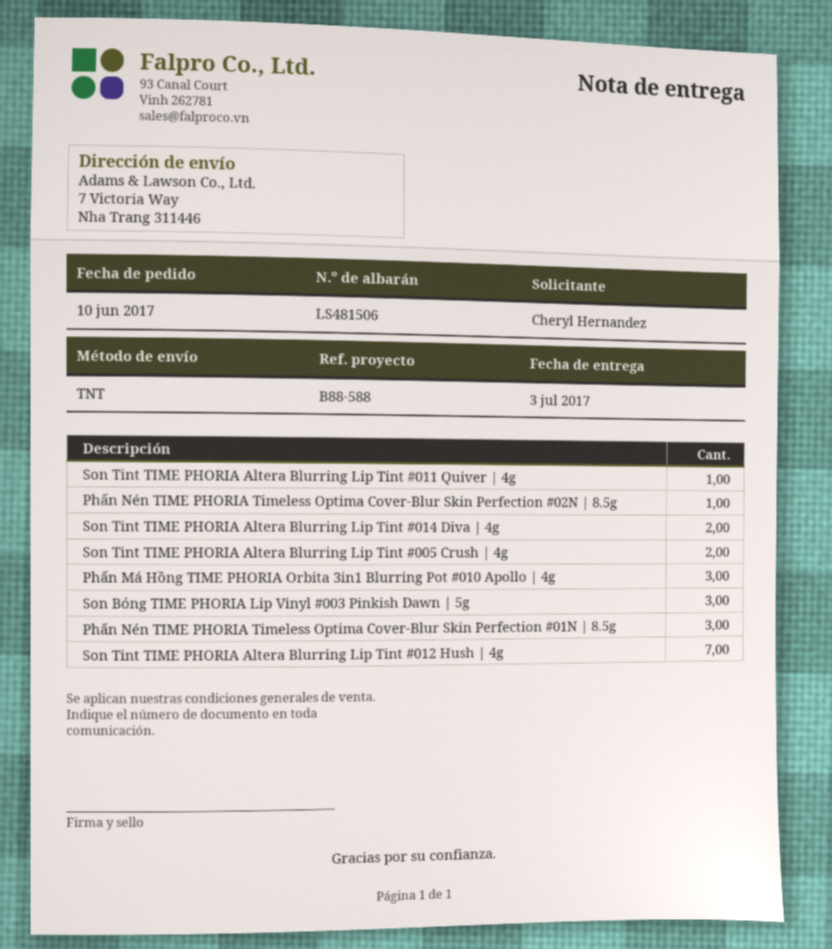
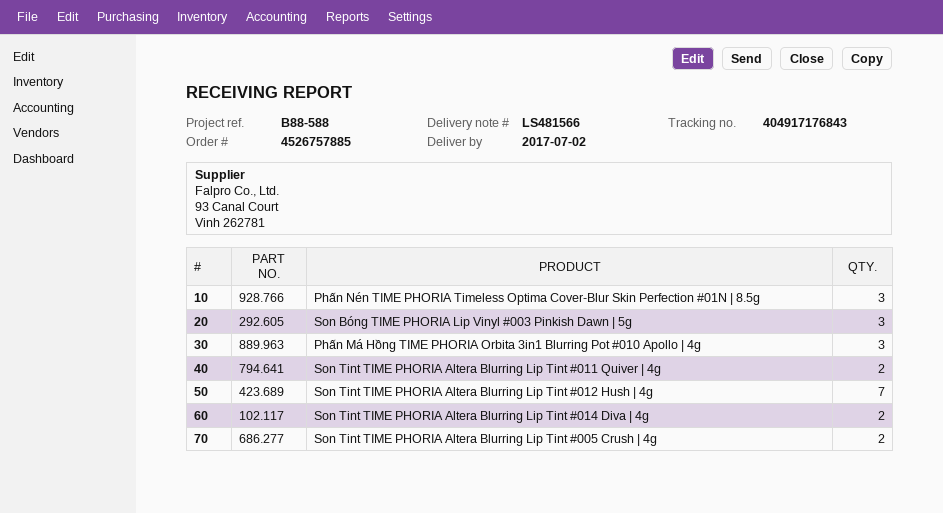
delivery note number: LS481506 -> LS481566
delivery date: 2017-07-03 -> 2017-07-02
Son Tint TIME PHORIA Altera Blurring Lip Tint #011 Quiver | 4g: 1 -> 2
Phấn Nén TIME PHORIA Timeless Optima Cover-Blur Skin Perfection #02N | 8.5g: 1 -> none

